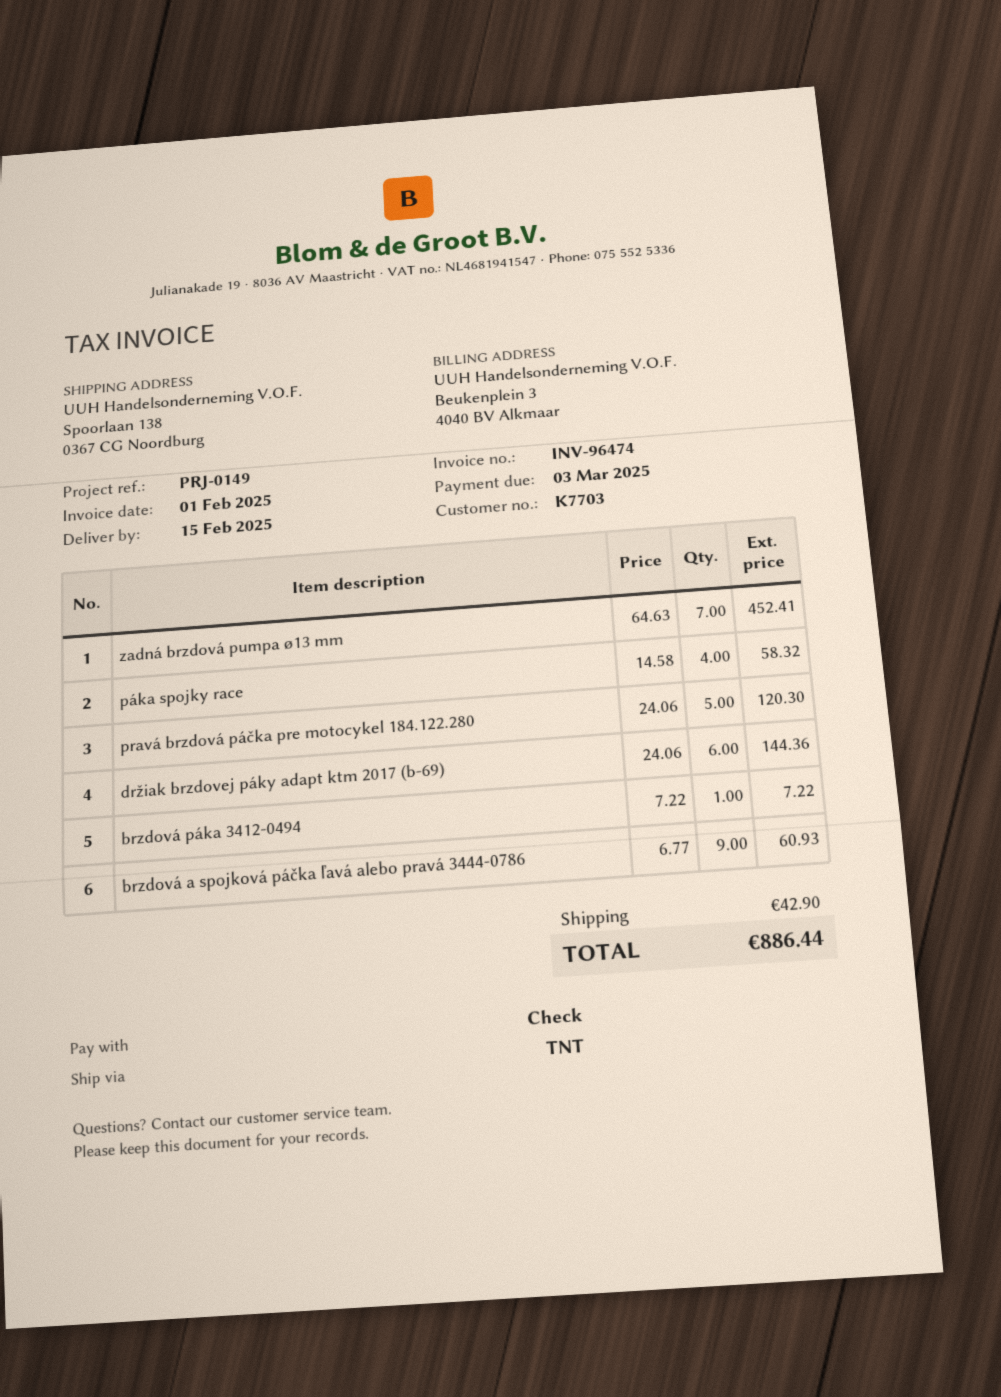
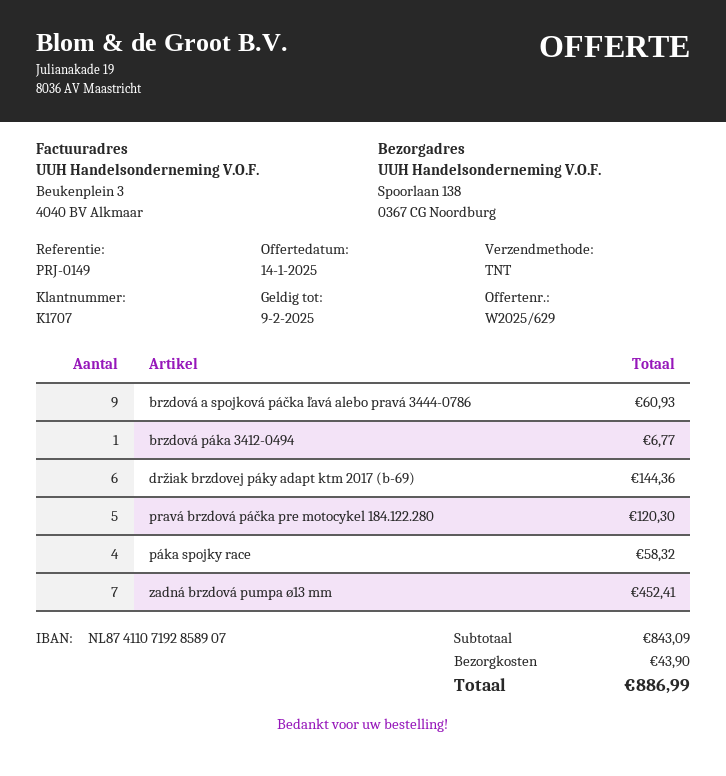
customer number: K7703 -> K1707
brzdová páka 3412-0494: 1 for 7.22 -> 1 for 6.77
shipping: 42.90 -> 43.90
total: 886.44 -> 886.99

